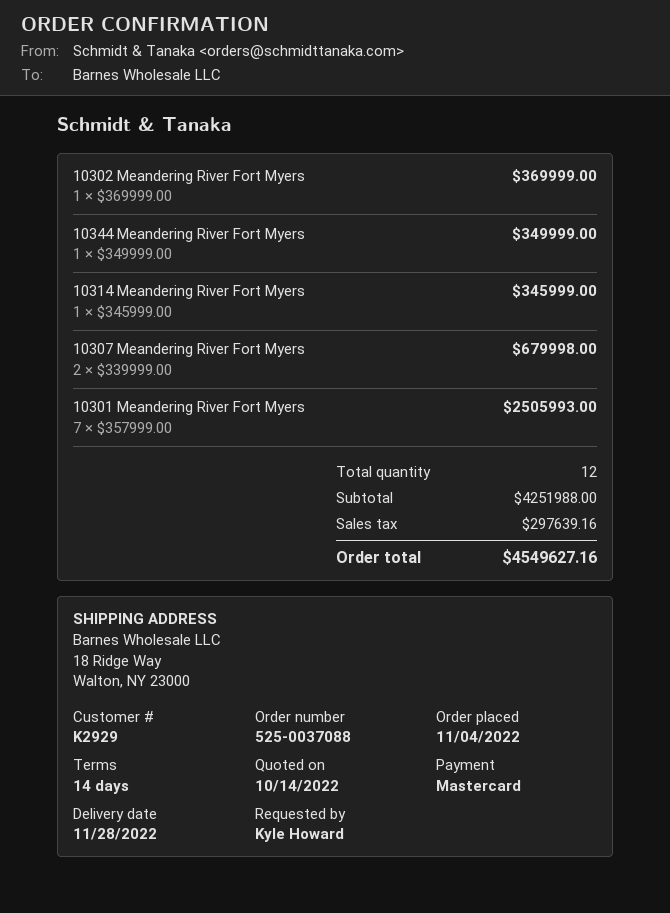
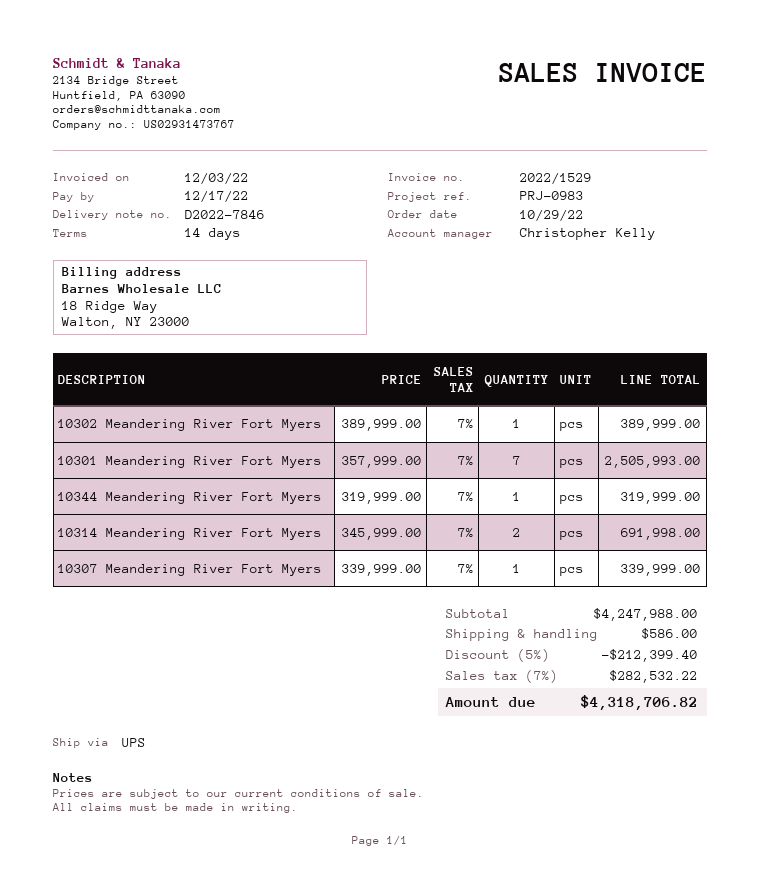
order date: 2022-11-04 -> 2022-10-29
10302 Meandering River Fort Myers: 1 x 369999.00 = 369999.00 -> 1 x 389999.00 = 389999.00
10344 Meandering River Fort Myers: 1 x 349999.00 = 349999.00 -> 1 x 319999.00 = 319999.00
10314 Meandering River Fort Myers: 1 x 345999.00 = 345999.00 -> 2 x 345999.00 = 691998.00
10307 Meandering River Fort Myers: 2 x 339999.00 = 679998.00 -> 1 x 339999.00 = 339999.00
subtotal: 4251988.00 -> 4247988.00
discount: none -> 5% = 212399.40
shipping: none -> 586.00
tax: 297639.16 -> 282532.22
total: 4549627.16 -> 4318706.82

